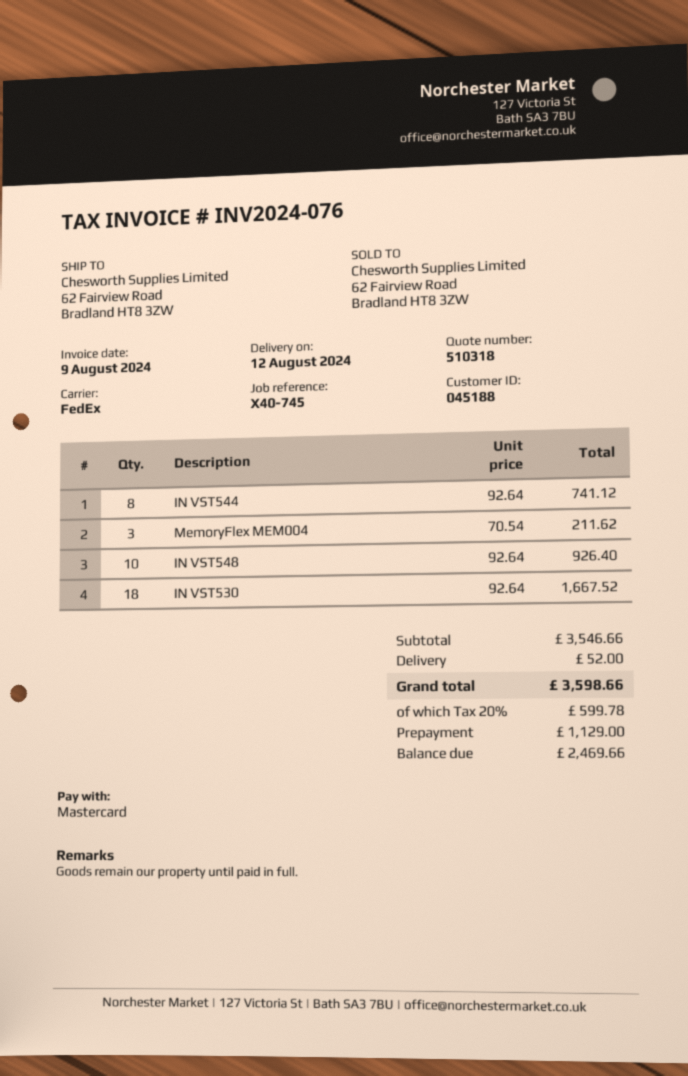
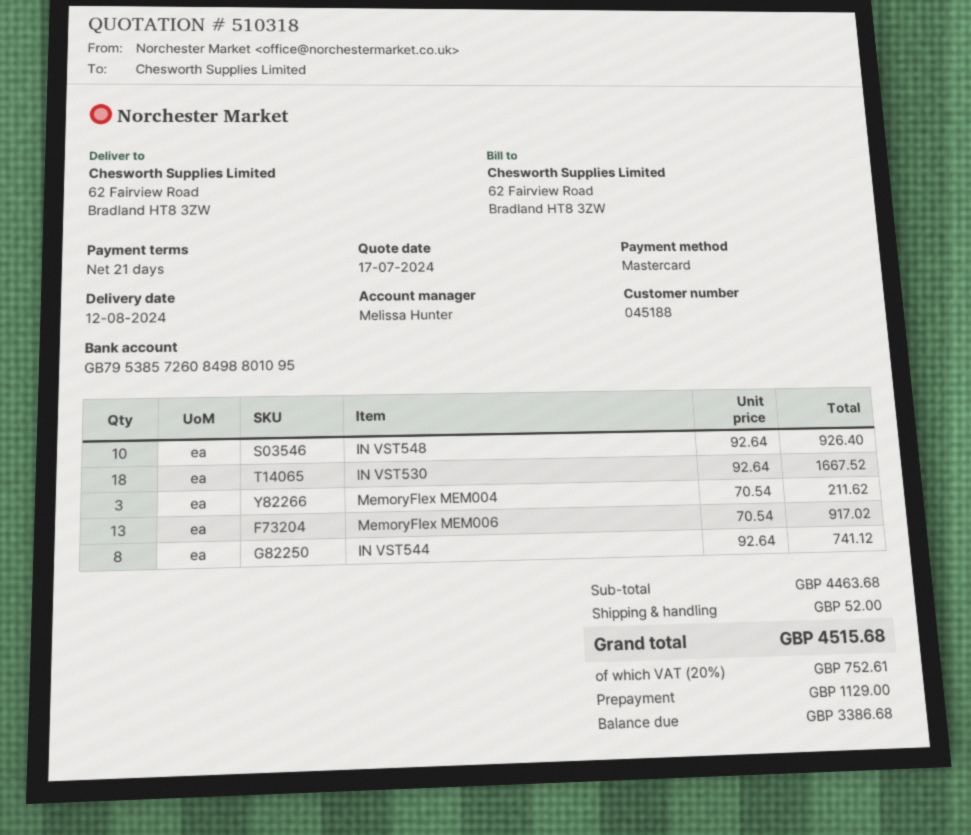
MemoryFlex MEM006: none -> 13 x 70.54 = 917.02
subtotal: 3546.66 -> 4463.68
tax: 20% = 599.78 -> 20% = 752.61
total: 3598.66 -> 4515.68
balance: 2469.66 -> 3386.68

